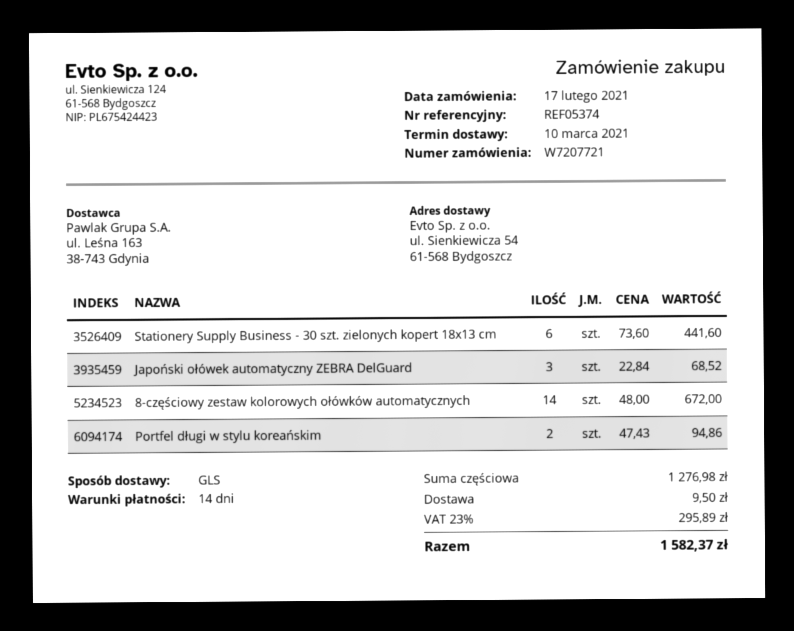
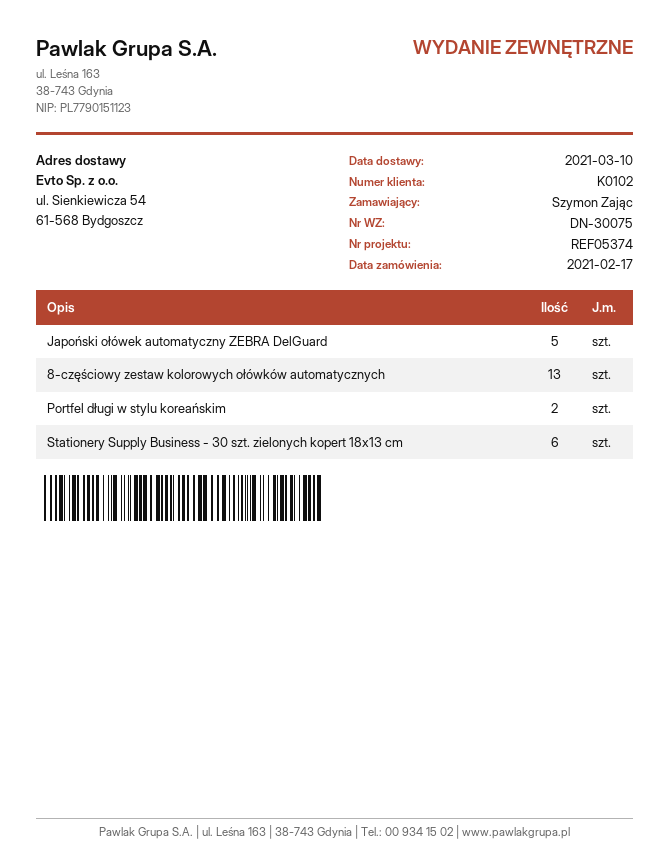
Japoński ołówek automatyczny ZEBRA DelGuard: 3 -> 5
8-częściowy zestaw kolorowych ołówków automatycznych: 14 -> 13

